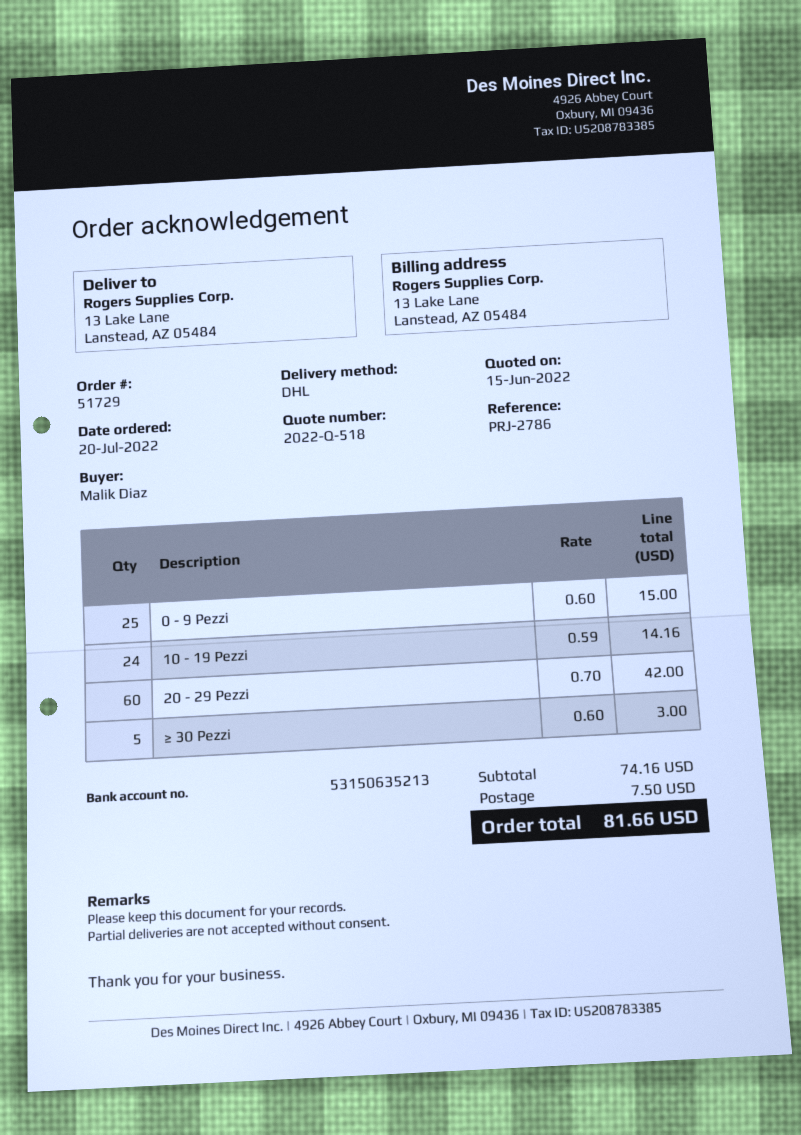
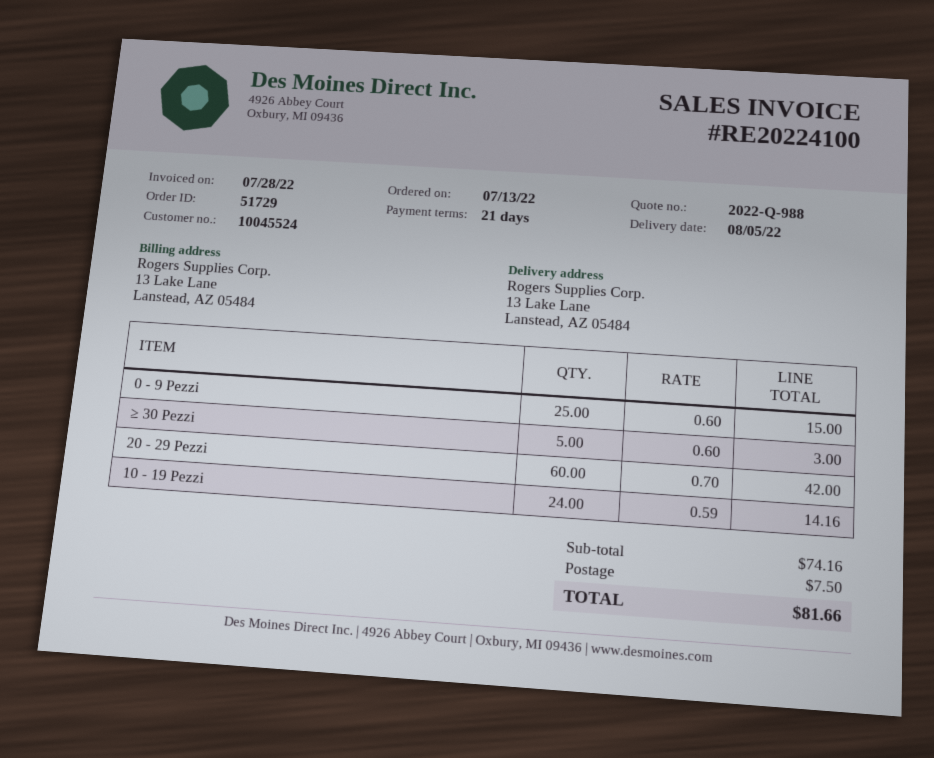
quote number: 2022-Q-518 -> 2022-Q-988
order date: 2022-07-20 -> 2022-07-13

